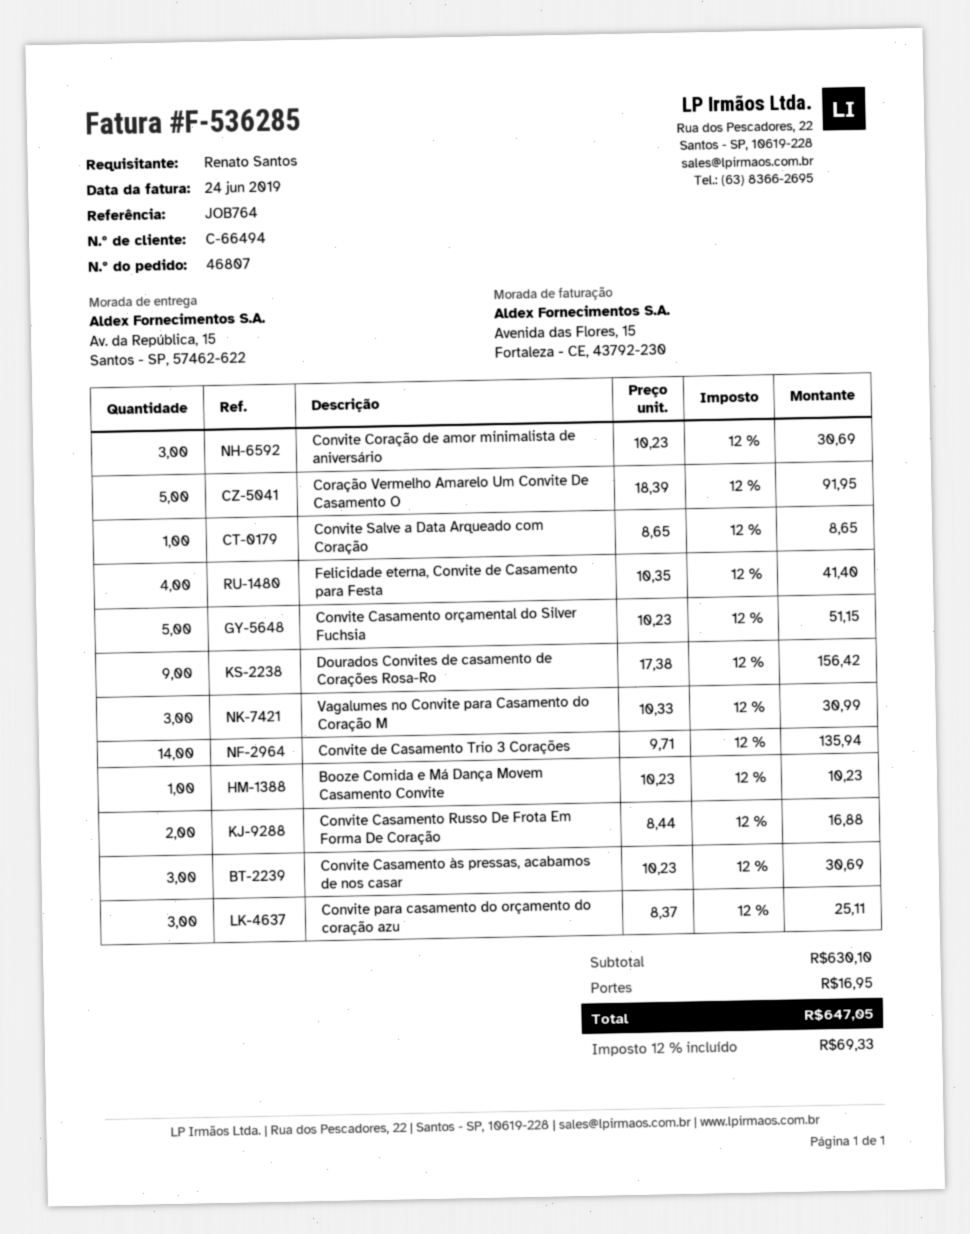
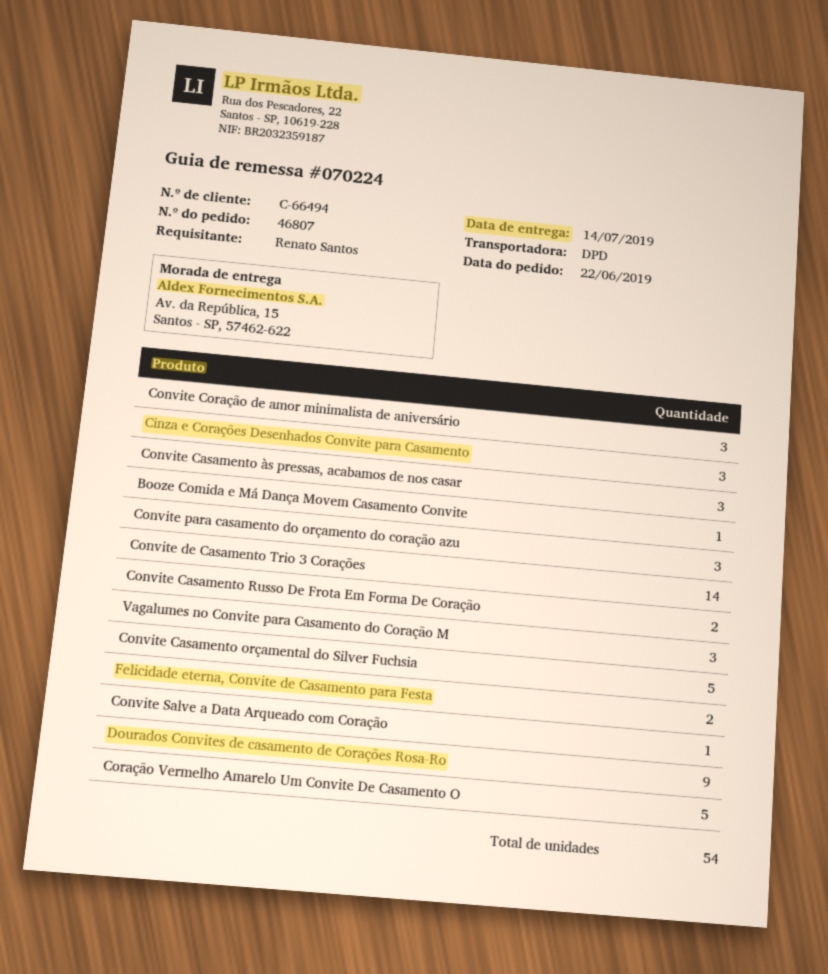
Felicidade eterna, Convite de Casamento para Festa: 4 -> 2
Cinza e Corações Desenhados Convite para Casamento: none -> 3

